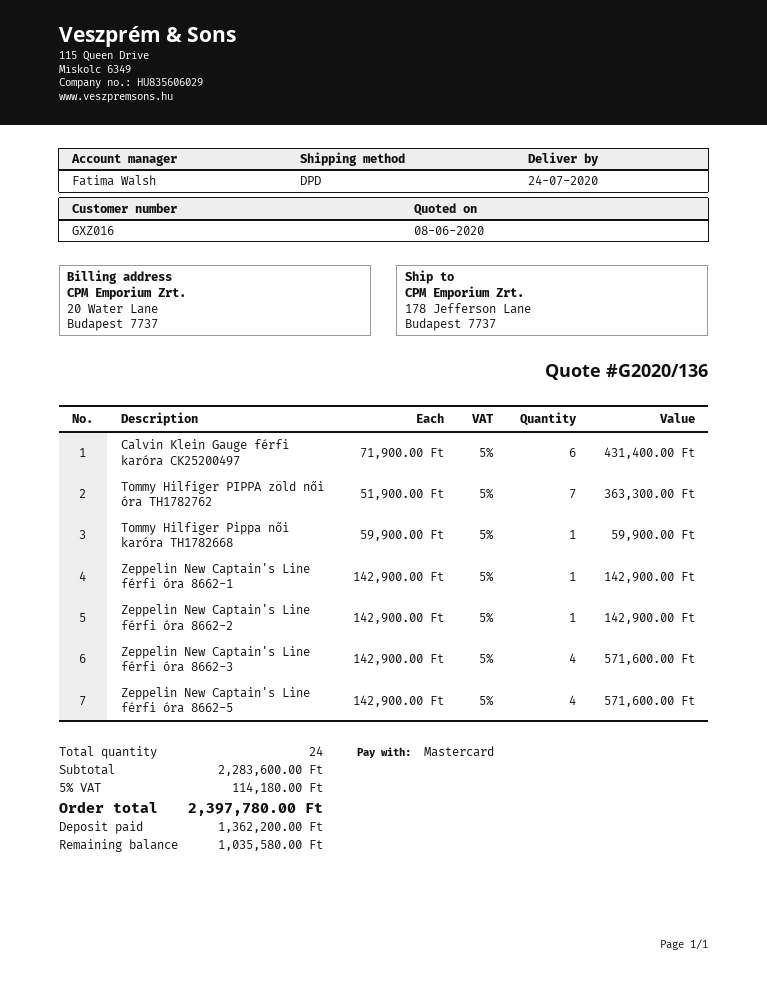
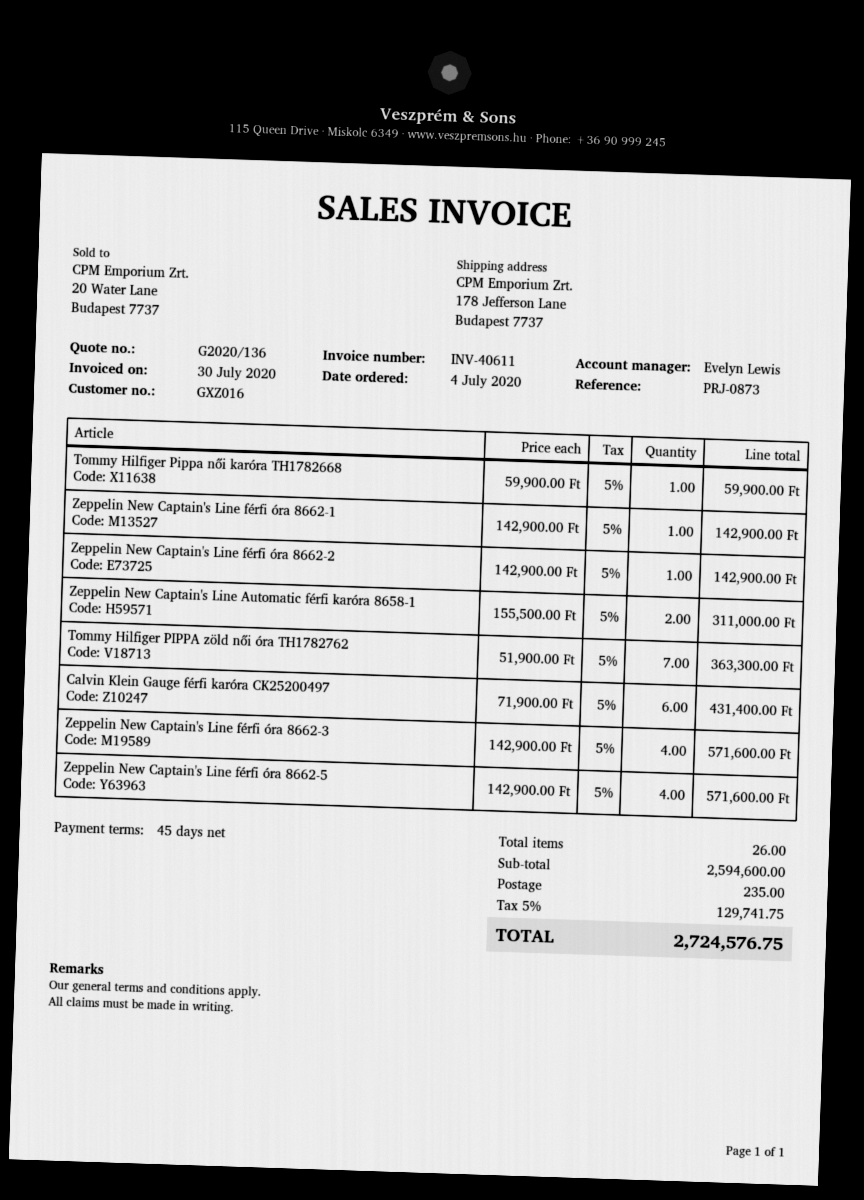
sales rep: Fatima Walsh -> Evelyn Lewis
Zeppelin New Captain's Line Automatic férfi karóra 8658-1: none -> 2 x 155500.00 = 311000.00
total quantity: 24 -> 26
subtotal: 2283600.00 -> 2594600.00
shipping: none -> 235.00
tax: 5% = 114180.00 -> 5% = 129741.75
total: 2397780.00 -> 2724576.75

